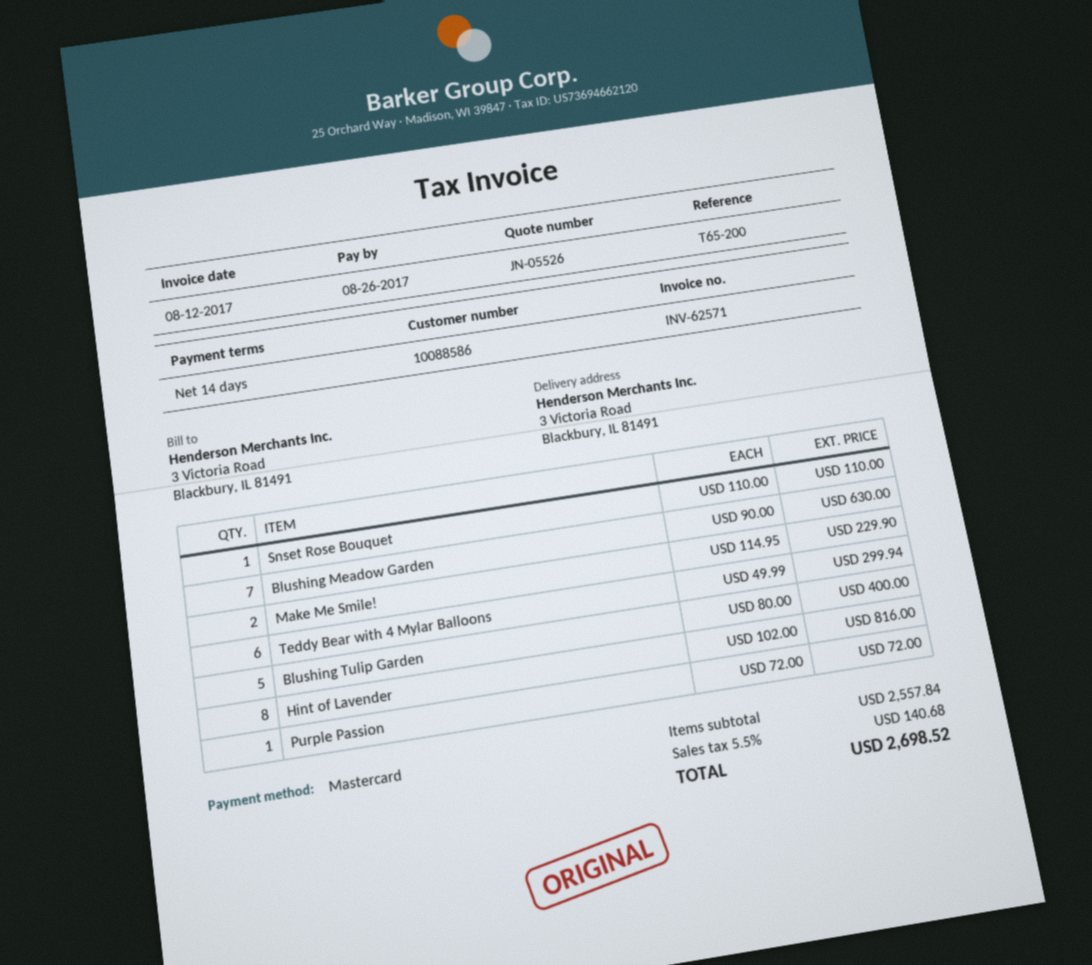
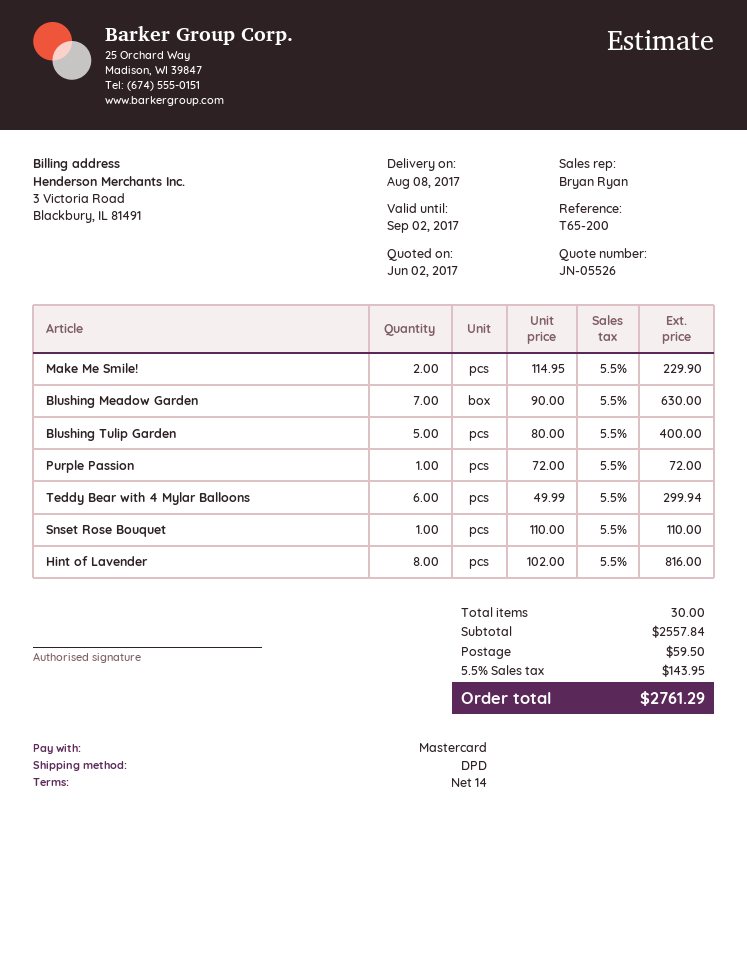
shipping: none -> 59.50
tax: 5.5% = 140.68 -> 5.5% = 143.95
total: 2698.52 -> 2761.29

